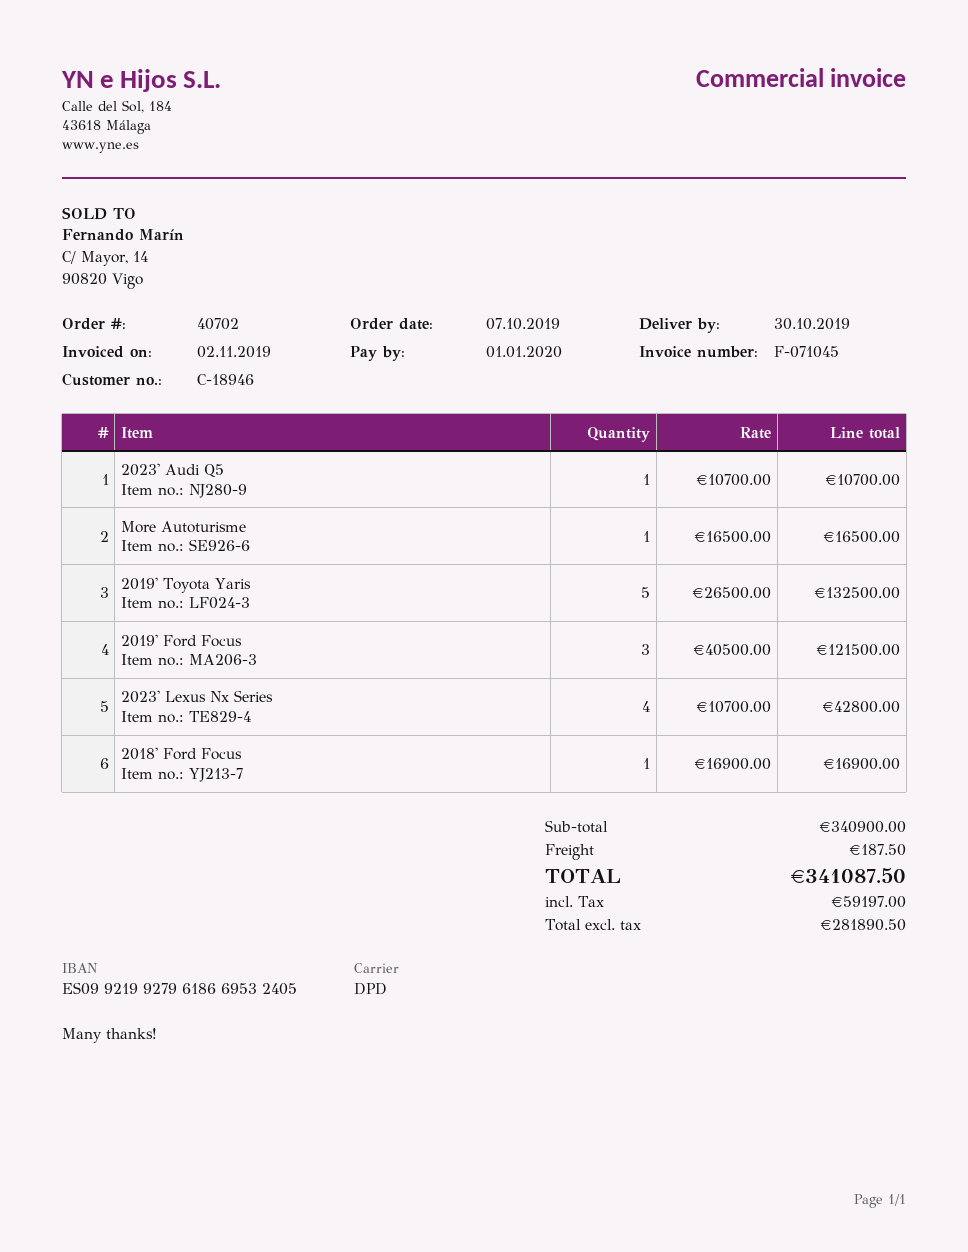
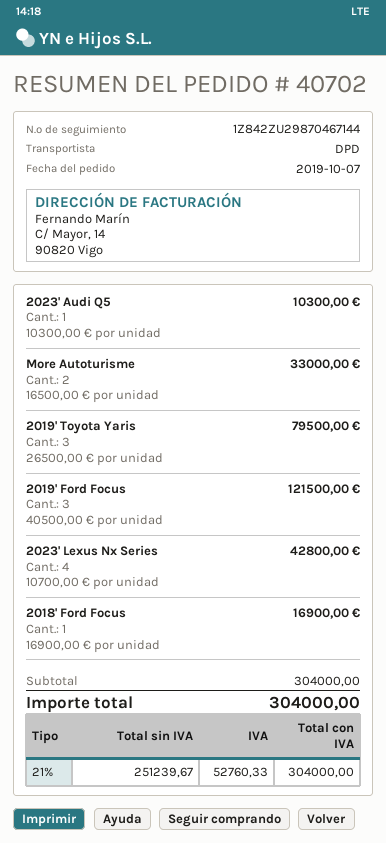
2023' Audi Q5: 1 x 10700.00 = 10700.00 -> 1 x 10300.00 = 10300.00
More Autoturisme: 1 x 16500.00 = 16500.00 -> 2 x 16500.00 = 33000.00
2019' Toyota Yaris: 5 x 26500.00 = 132500.00 -> 3 x 26500.00 = 79500.00
subtotal: 340900.00 -> 304000.00
shipping: 187.50 -> none
net: 281890.50 -> 251239.67
tax: 59197.00 -> 52760.33
total: 341087.50 -> 304000.00

